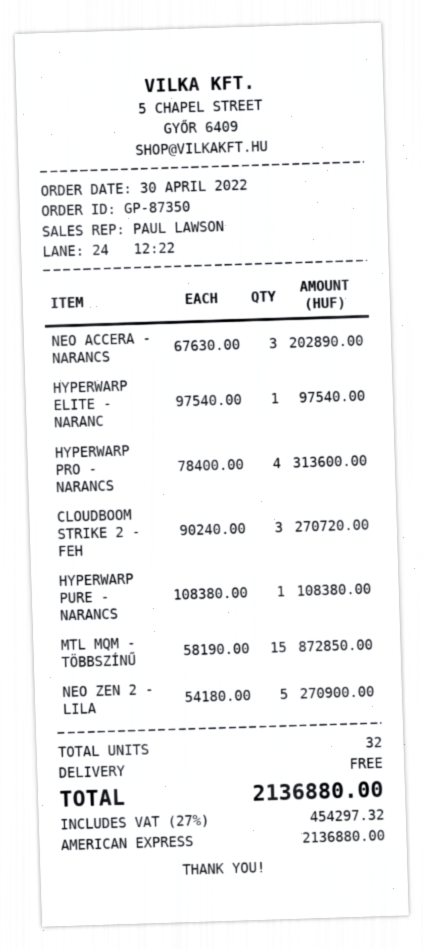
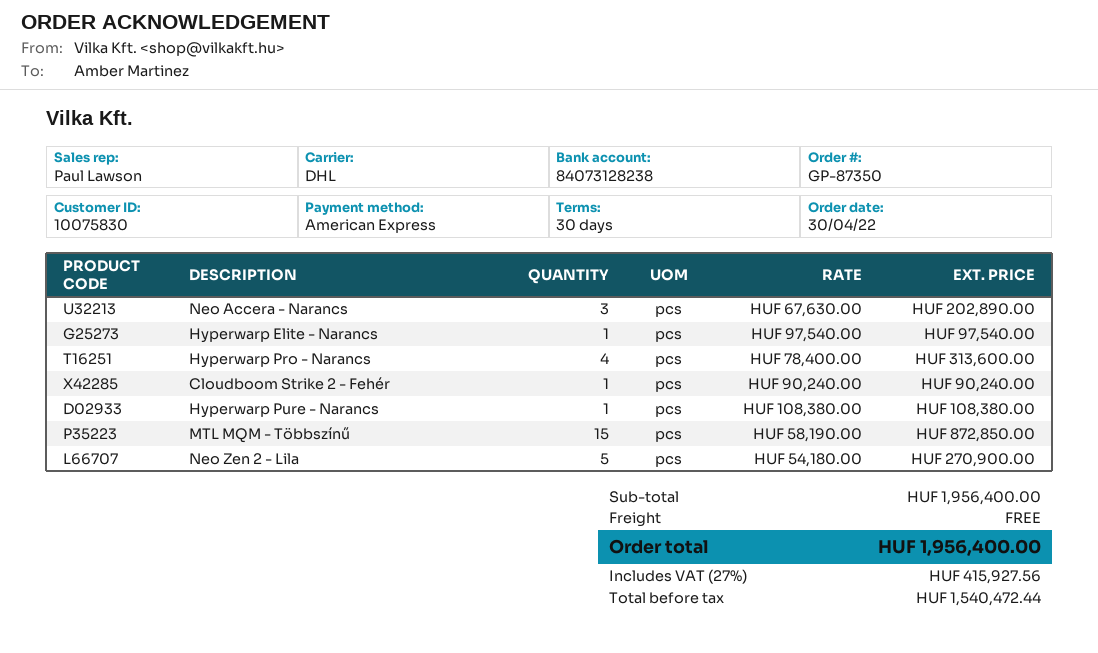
CLOUDBOOM STRIKE 2 - FEH: 3 x 90240.00 = 270720.00 -> 1 x 90240.00 = 90240.00
tax: 27% = 454297.32 -> 27% = 415927.56
total: 2136880.00 -> 1956400.00

